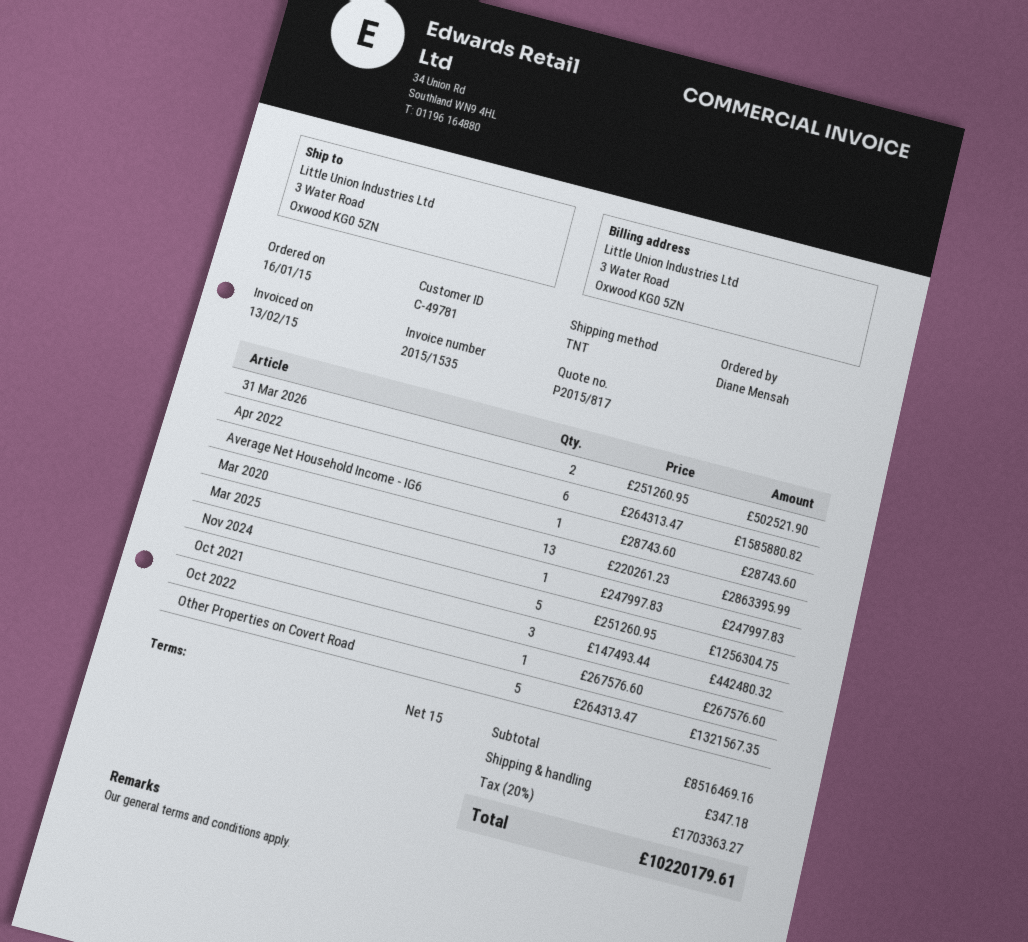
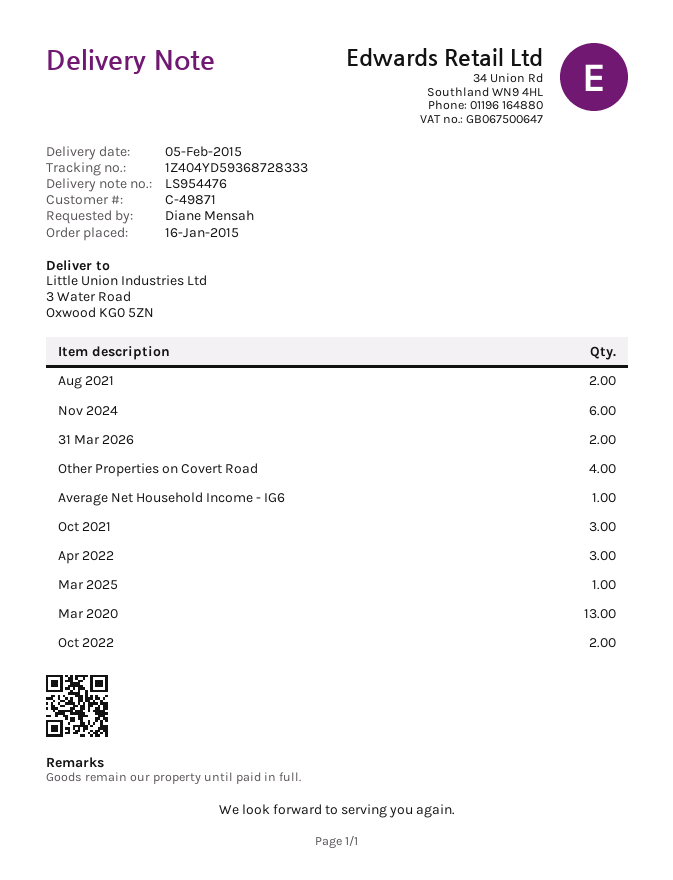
customer number: C-49781 -> C-49871
Apr 2022: 6 -> 3
Nov 2024: 5 -> 6
Oct 2022: 1 -> 2
Other Properties on Covert Road: 5 -> 4
Aug 2021: none -> 2

